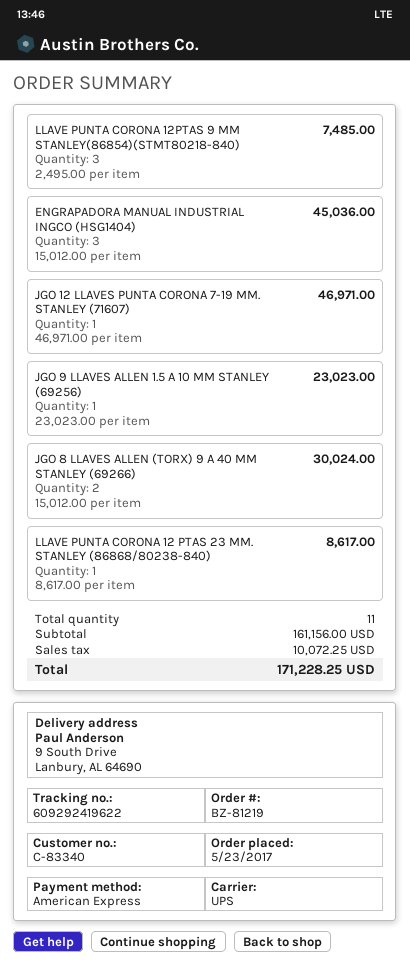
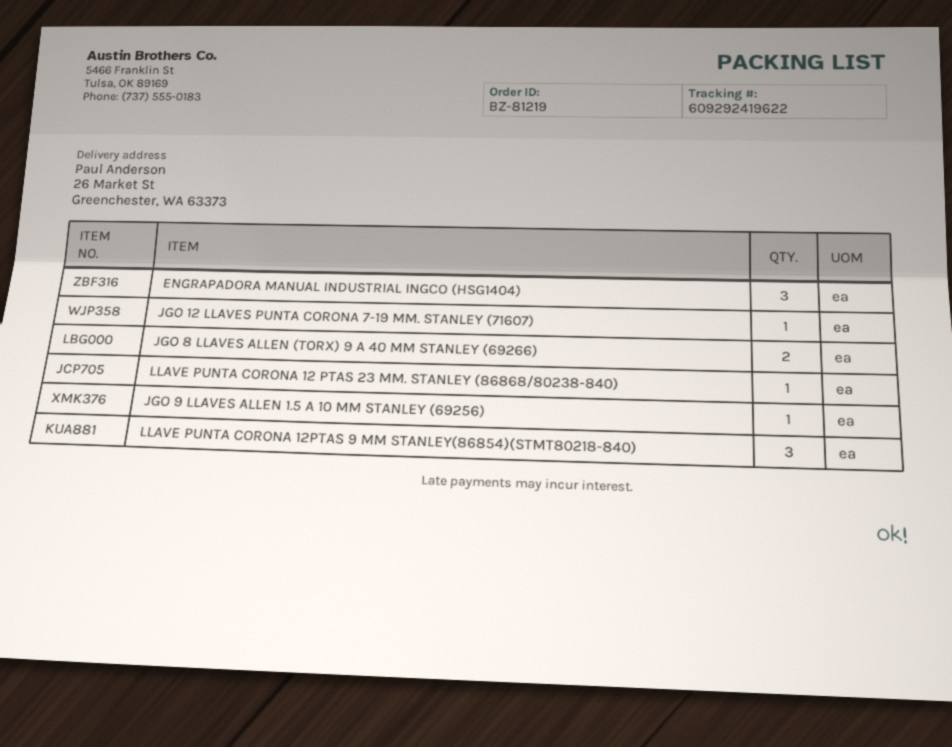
ship to: 9 South Drive, Lanbury, AL 64690 -> 26 Market St, Greenchester, WA 63373

